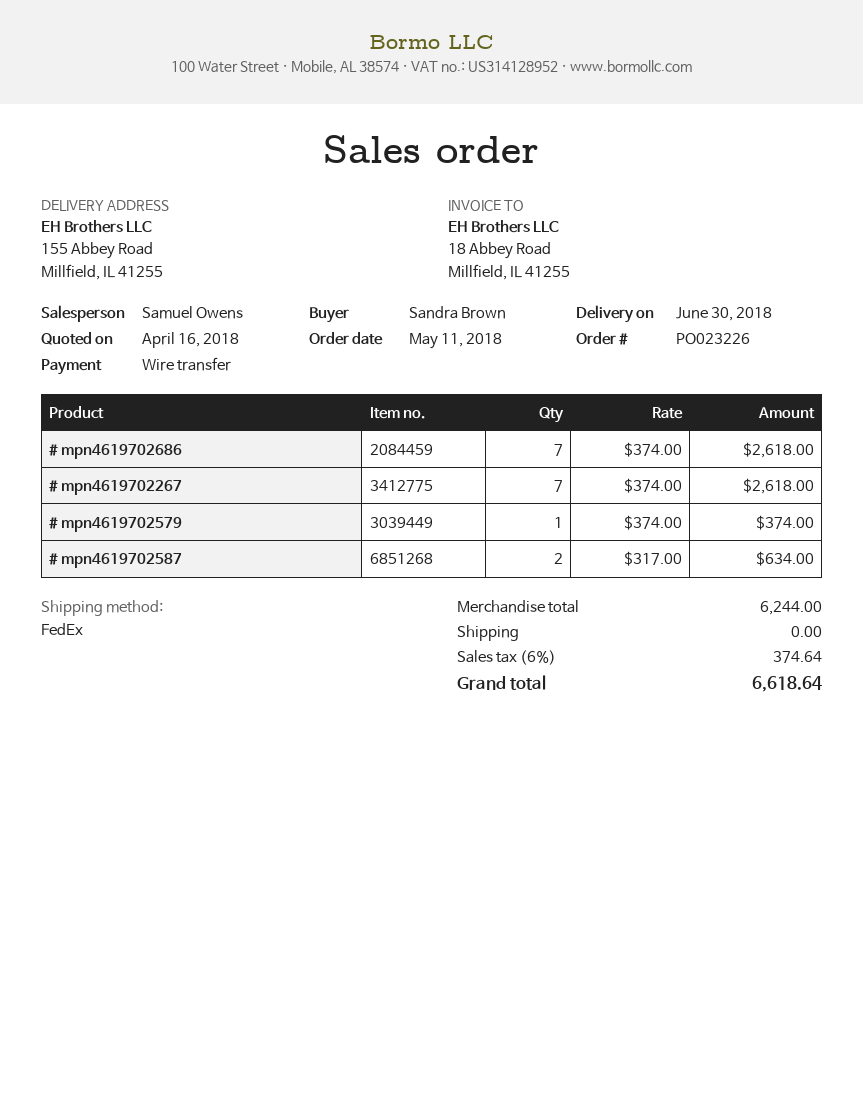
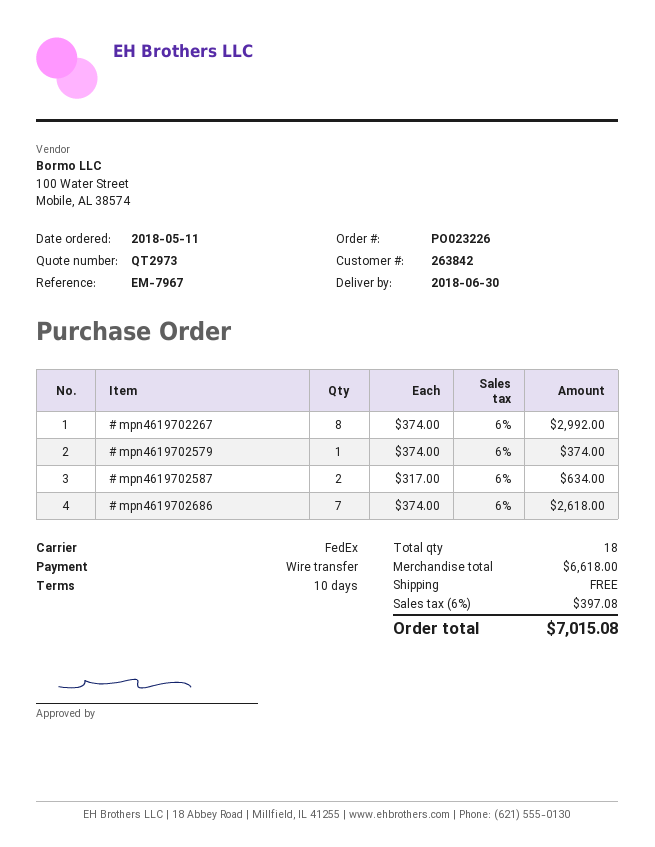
# mpn4619702267: 7 x 374.00 = 2618.00 -> 8 x 374.00 = 2992.00
subtotal: 6244.00 -> 6618.00
tax: 6% = 374.64 -> 6% = 397.08
total: 6618.64 -> 7015.08

